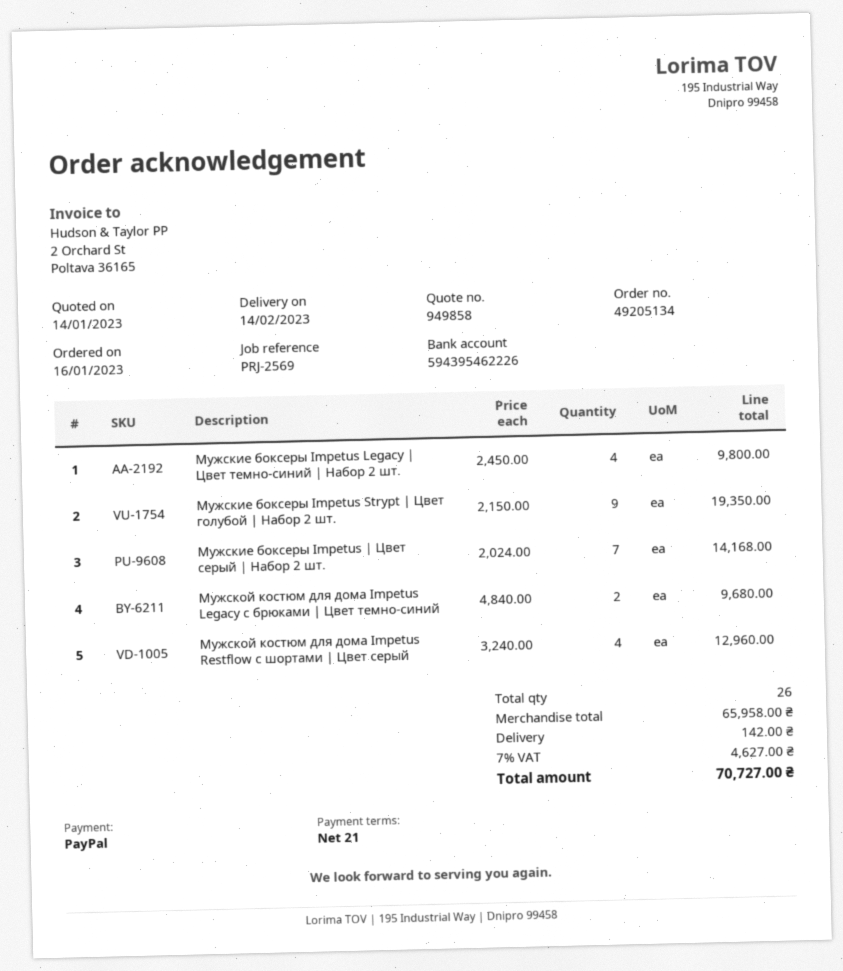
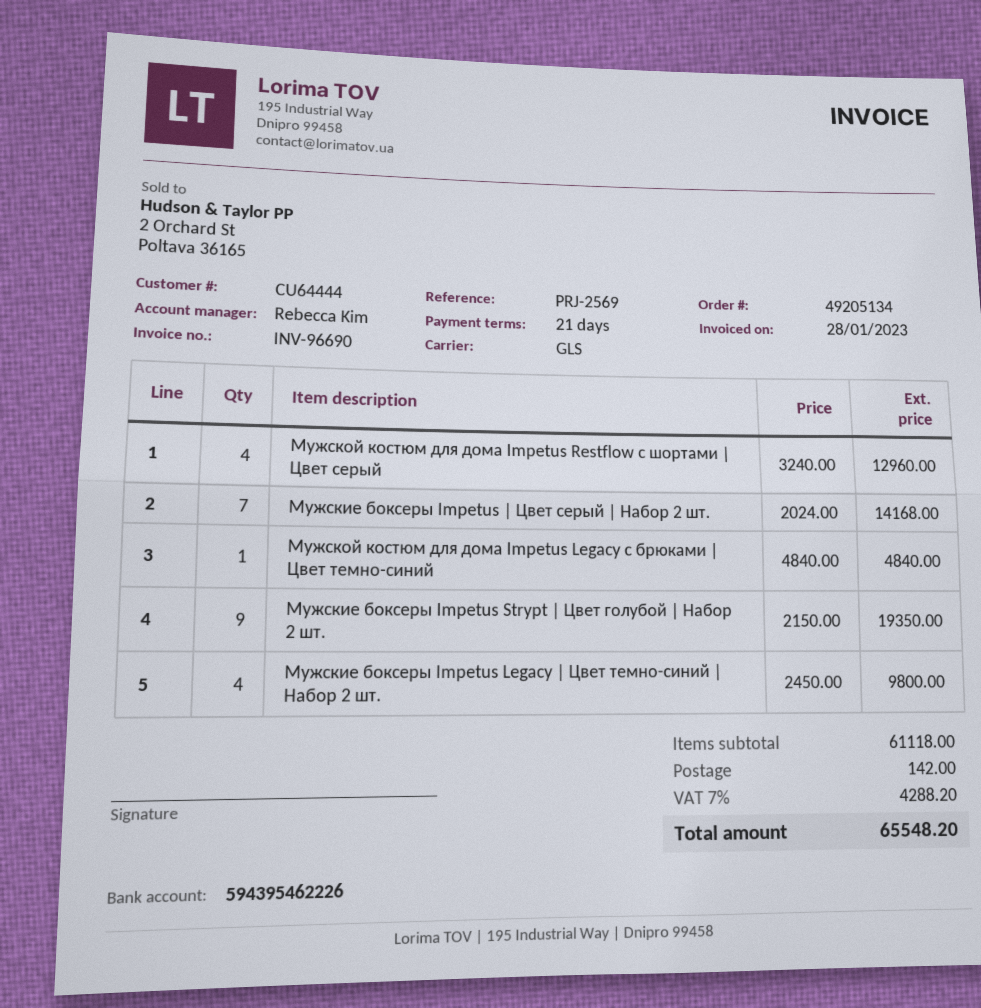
Мужской костюм для дома Impetus Legacy с брюками | Цвет темно-синий: 2 x 4840.00 = 9680.00 -> 1 x 4840.00 = 4840.00
subtotal: 65958.00 -> 61118.00
tax: 7% = 4627.00 -> 7% = 4288.20
total: 70727.00 -> 65548.20

